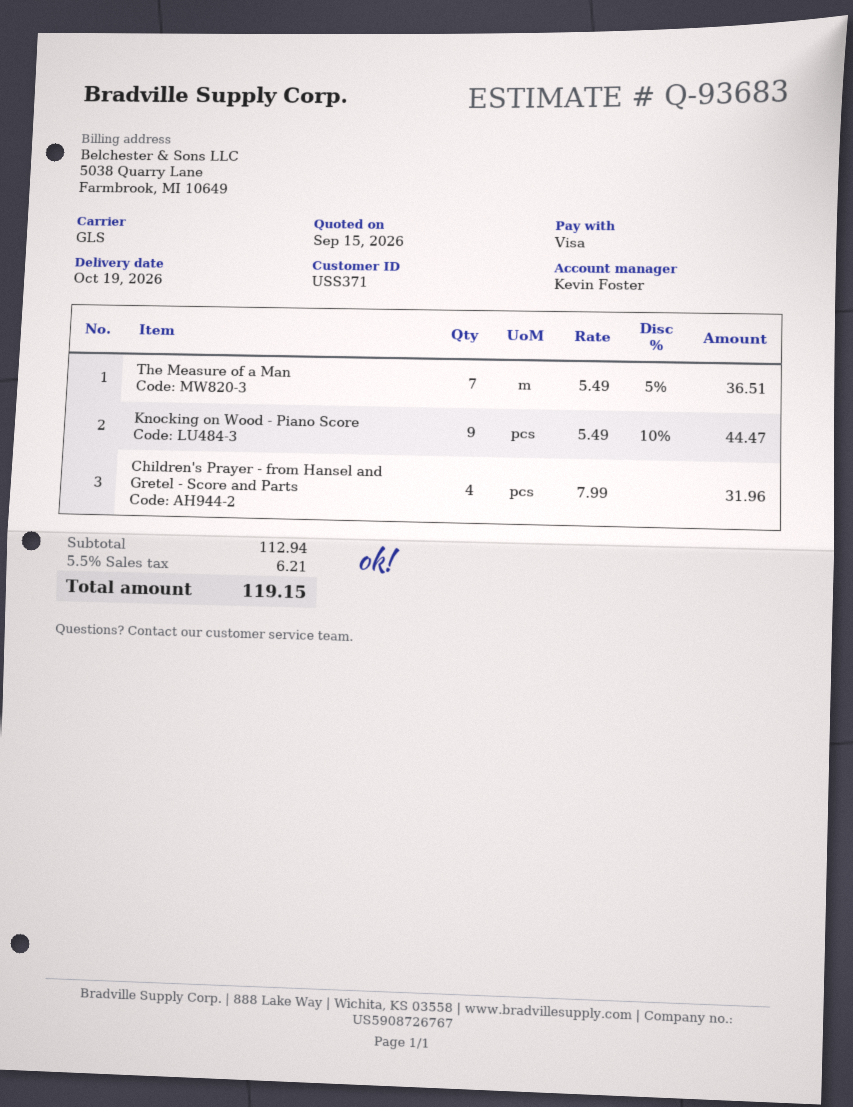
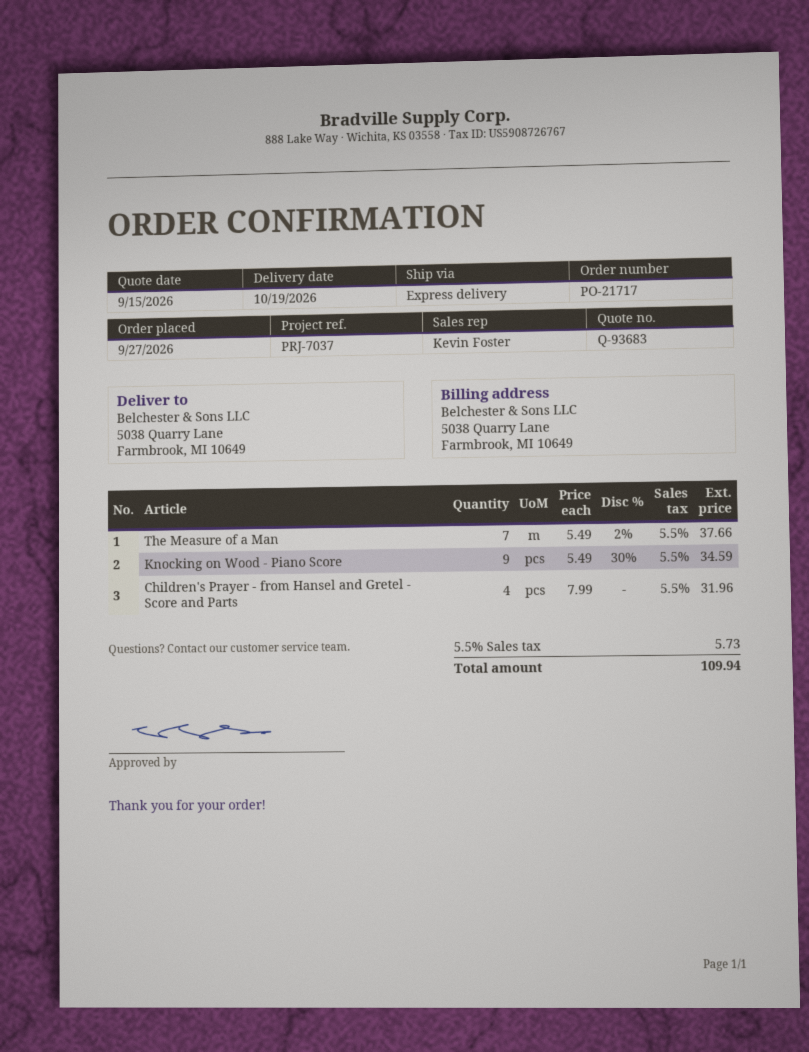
shipping method: GLS -> express
The Measure of a Man: 7 x 5.49 - 5% = 36.51 -> 7 x 5.49 - 2% = 37.66
Knocking on Wood - Piano Score: 9 x 5.49 - 10% = 44.47 -> 9 x 5.49 - 30% = 34.59
tax: 5.5% = 6.21 -> 5.5% = 5.73
total: 119.15 -> 109.94

